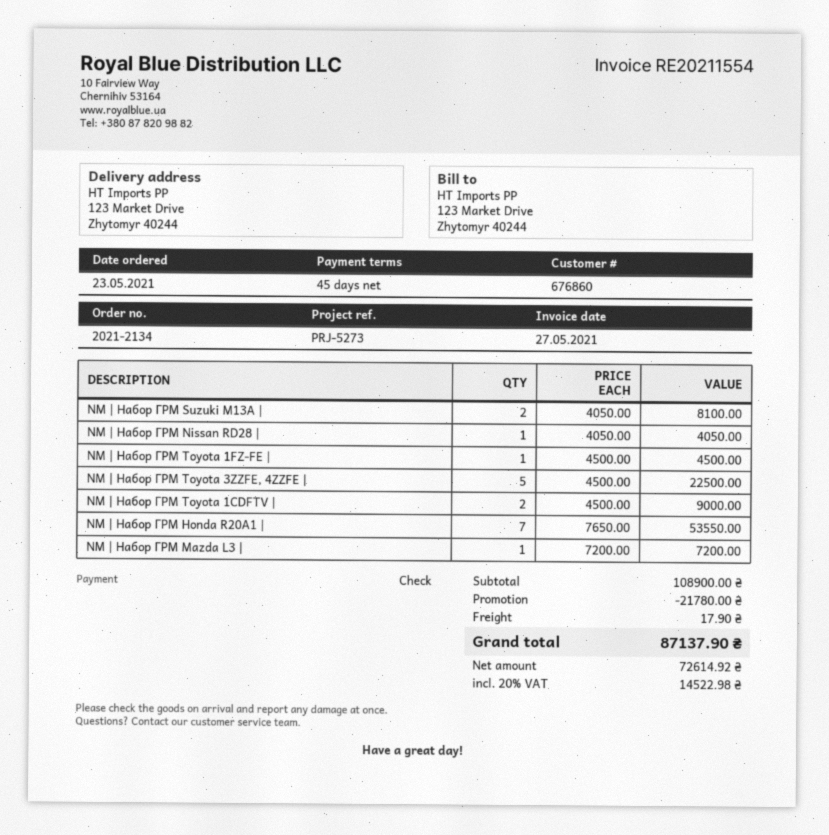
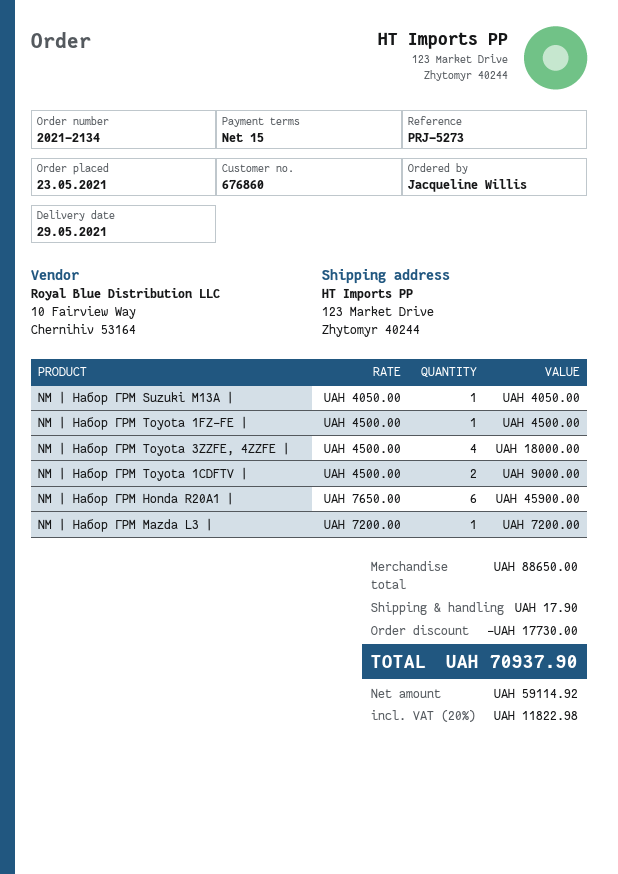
payment terms: 45 days -> 15 days
NM | Набор ГРМ Suzuki M13A |: 2 x 4050.00 = 8100.00 -> 1 x 4050.00 = 4050.00
NM | Набор ГРМ Nissan RD28 |: 1 x 4050.00 = 4050.00 -> none
NM | Набор ГРМ Toyota 3ZZFE, 4ZZFE |: 5 x 4500.00 = 22500.00 -> 4 x 4500.00 = 18000.00
NM | Набор ГРМ Honda R20A1 |: 7 x 7650.00 = 53550.00 -> 6 x 7650.00 = 45900.00
subtotal: 108900.00 -> 88650.00
discount: 21780.00 -> 17730.00
net: 72614.92 -> 59114.92
tax: 20% = 14522.98 -> 20% = 11822.98
total: 87137.90 -> 70937.90

